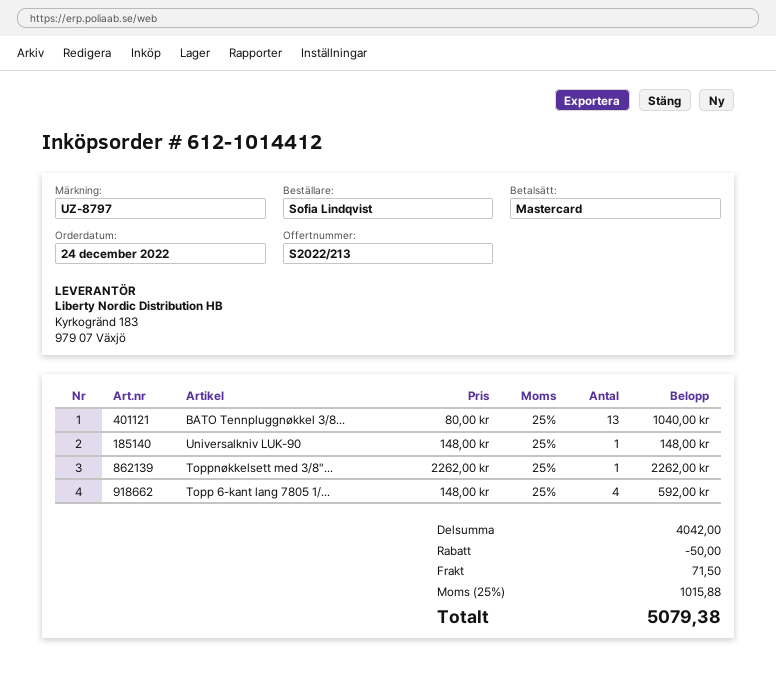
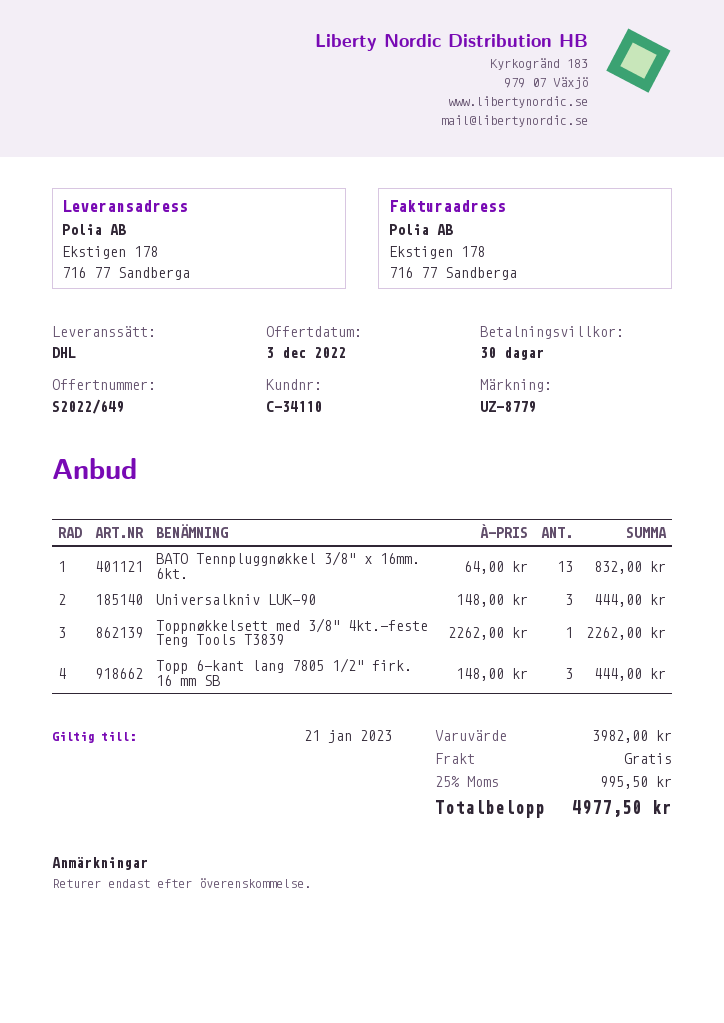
quote number: S2022/213 -> S2022/649
reference: UZ-8797 -> UZ-8779
BATO Tennpluggnøkkel 3/8...: 13 x 80.00 = 1040.00 -> 13 x 64.00 = 832.00
Universalkniv LUK-90: 1 x 148.00 = 148.00 -> 3 x 148.00 = 444.00
Topp 6-kant lang 7805 1/...: 4 x 148.00 = 592.00 -> 3 x 148.00 = 444.00
subtotal: 4042.00 -> 3982.00
discount: 50.00 -> none
shipping: 71.50 -> 0.00
tax: 25% = 1015.88 -> 25% = 995.50
total: 5079.38 -> 4977.50

